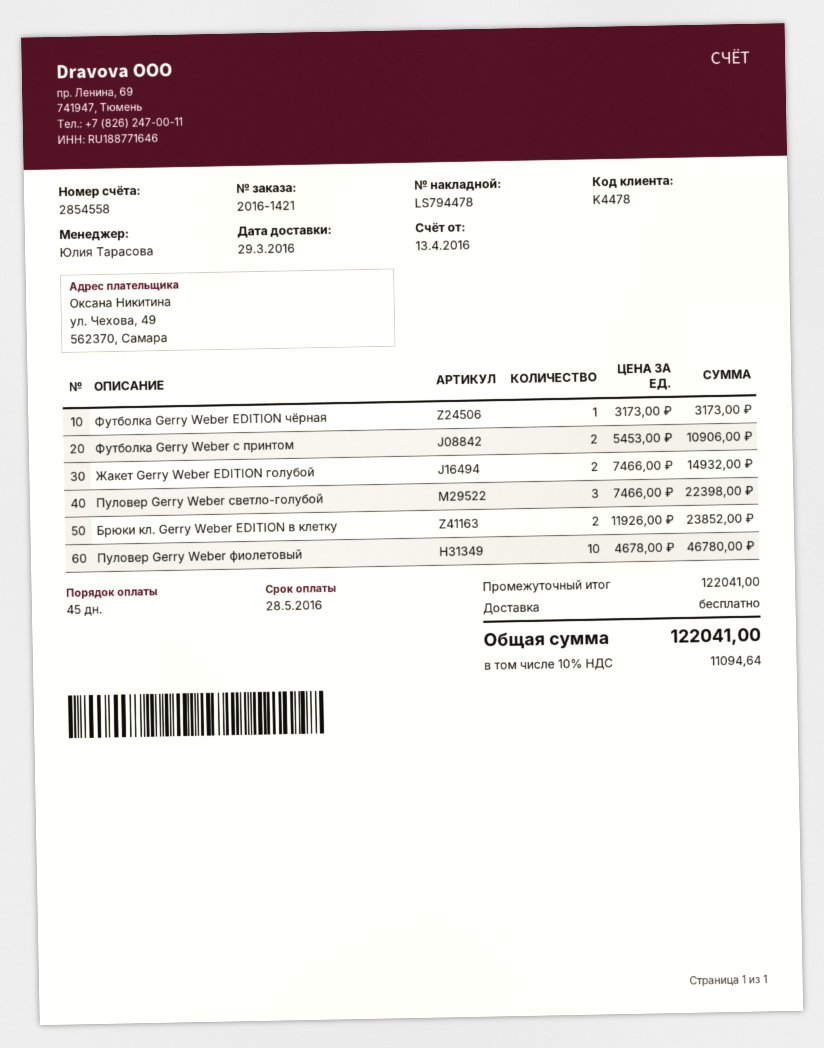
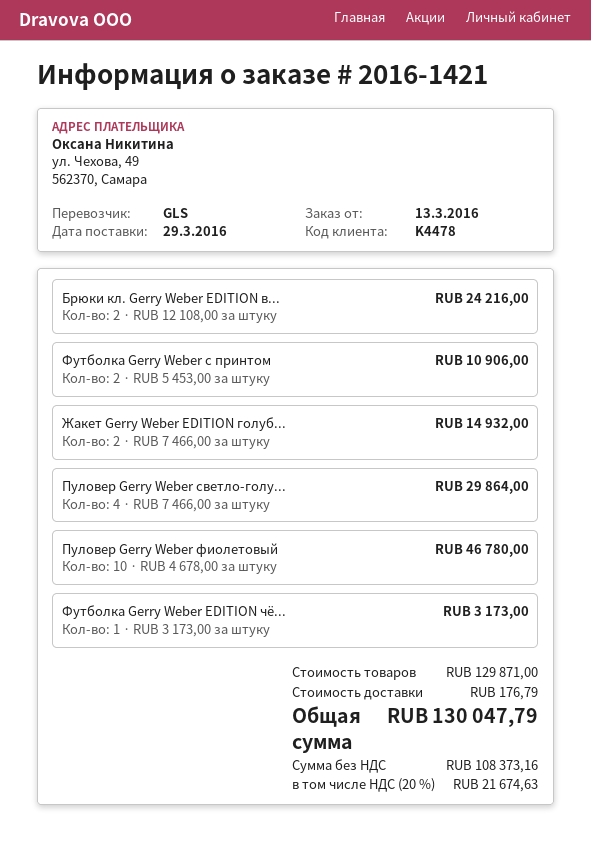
Пуловер Gerry Weber светло-голубой: 3 x 7466.00 = 22398.00 -> 4 x 7466.00 = 29864.00
Брюки кл. Gerry Weber EDITION в клетку: 2 x 11926.00 = 23852.00 -> 2 x 12108.00 = 24216.00
subtotal: 122041.00 -> 129871.00
shipping: 0.00 -> 176.79
tax: 10% = 11094.64 -> 20% = 21674.63
total: 122041.00 -> 130047.79

